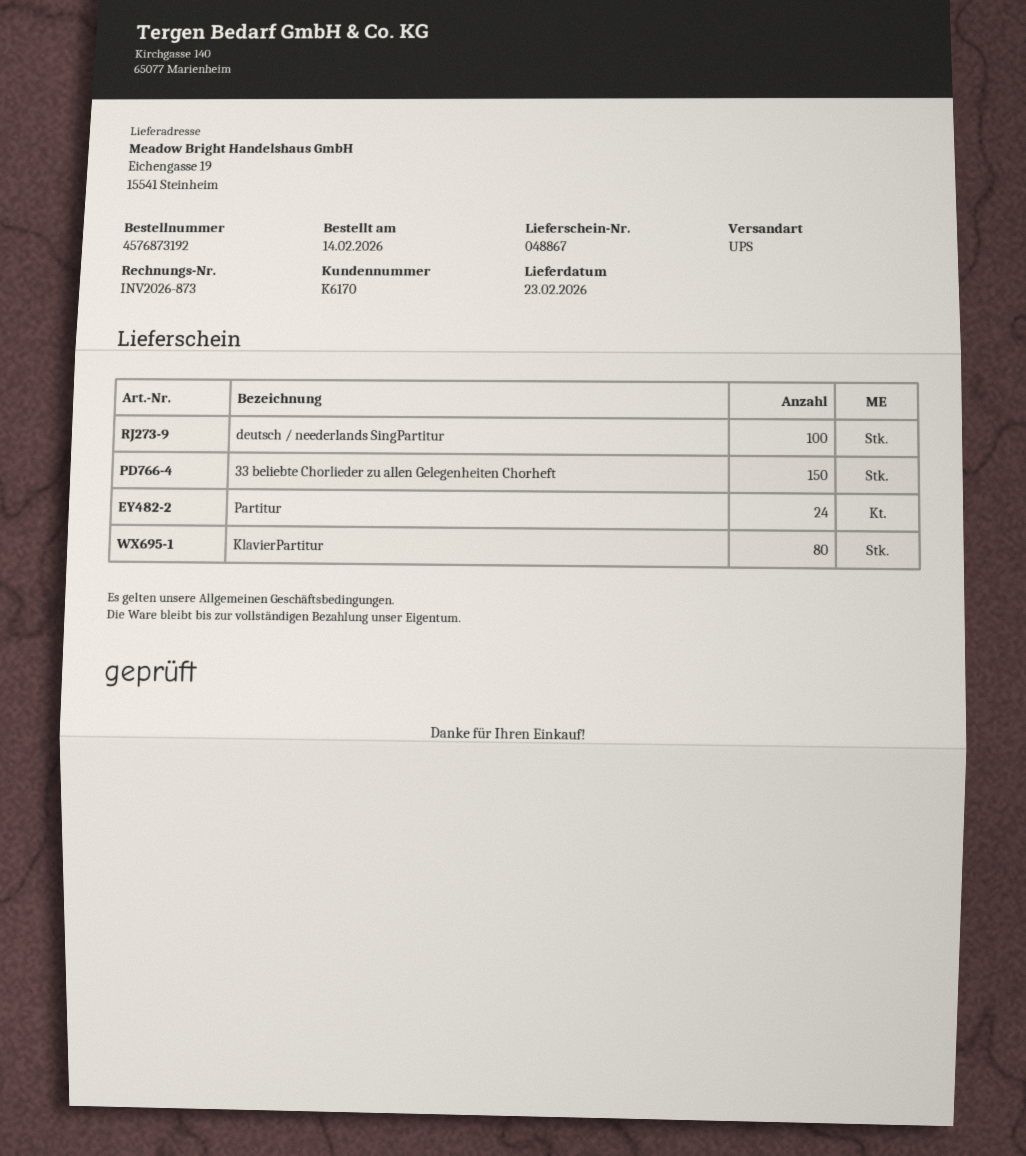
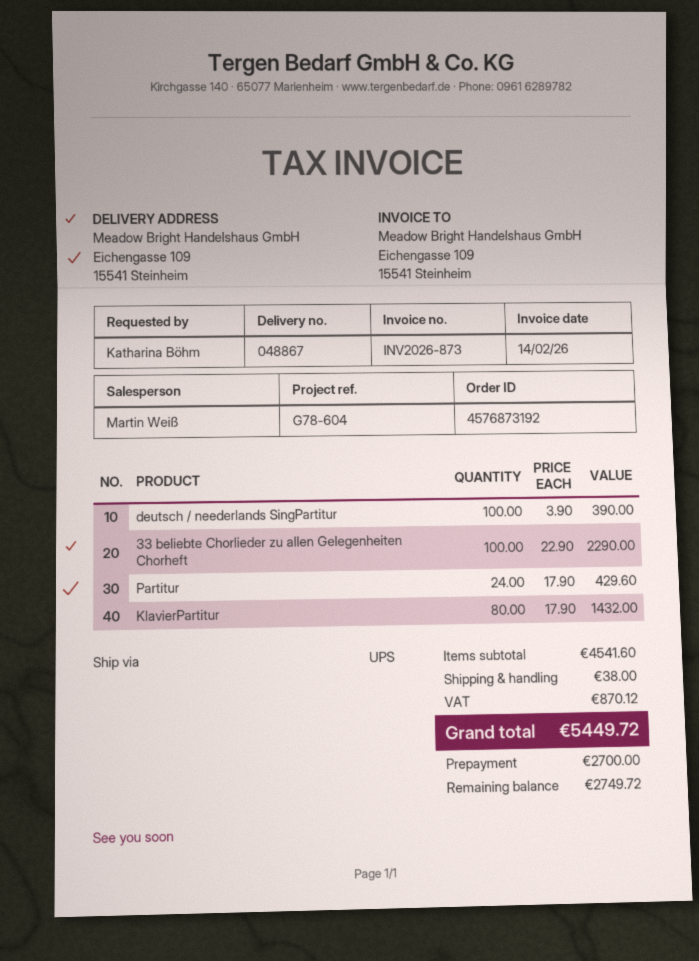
ship to: Eichengasse 19, 15541 Steinheim -> Eichengasse 109, 15541 Steinheim
33 beliebte Chorlieder zu allen Gelegenheiten Chorheft: 150 -> 100

